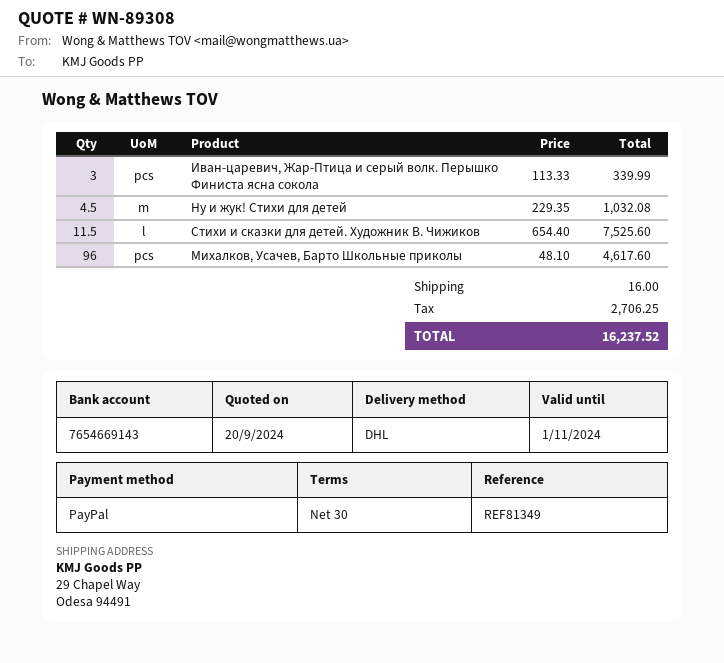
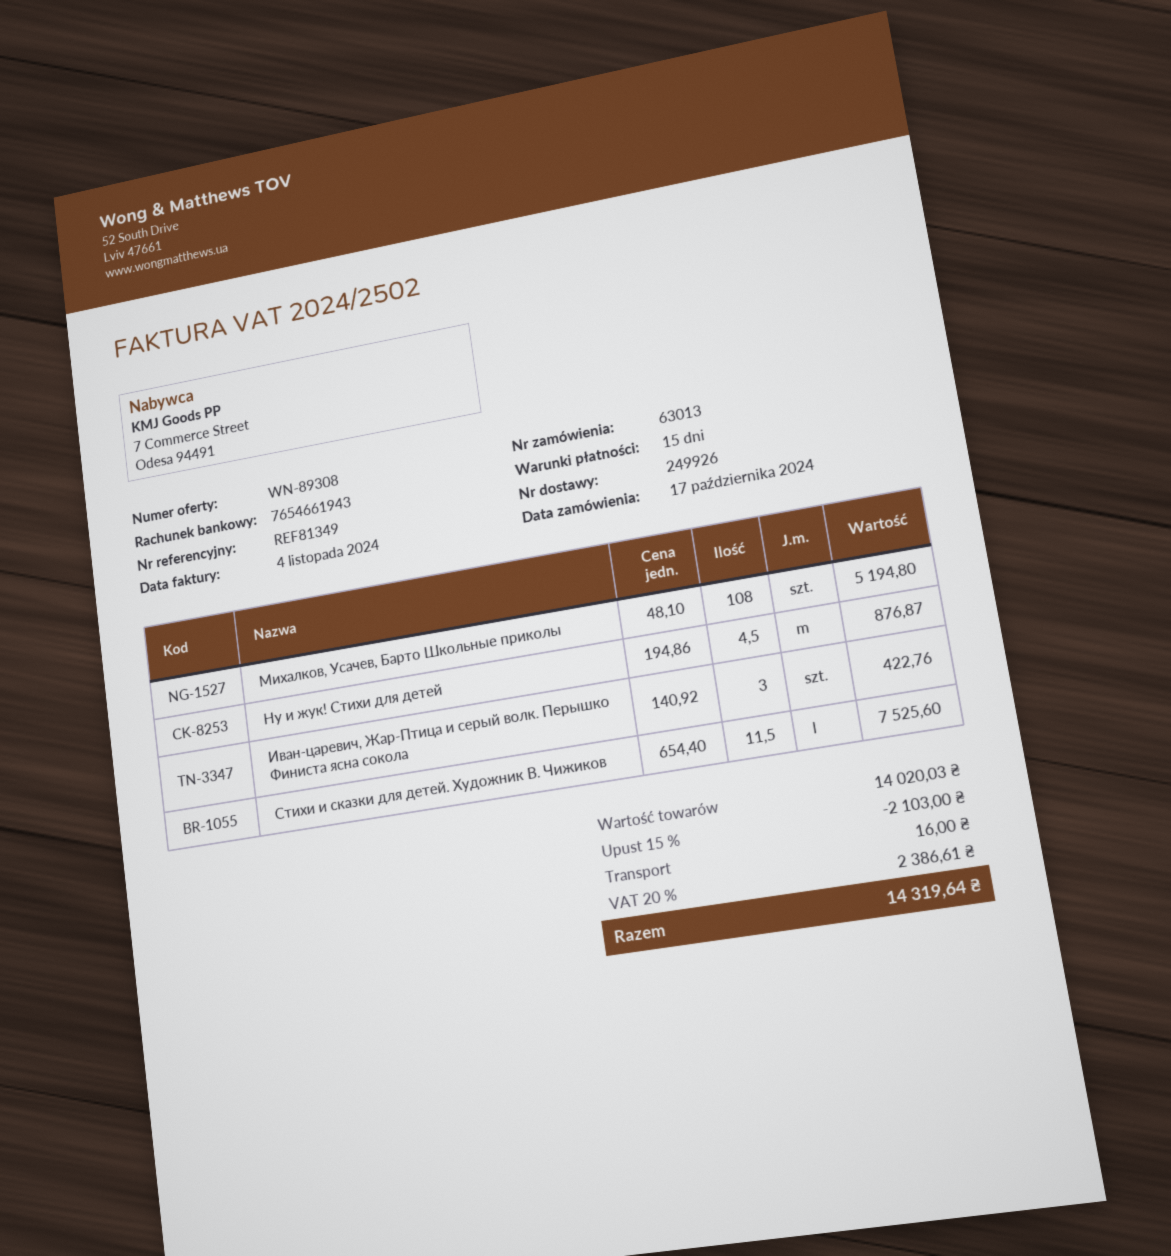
payment terms: 30 days -> 15 days
bank account: 7654669143 -> 7654661943
Иван-царевич, Жар-Птица и серый волк. Перышко Финиста ясна сокола: 3 x 113.33 = 339.99 -> 3 x 140.92 = 422.76
Ну и жук! Стихи для детей: 4.5 x 229.35 = 1032.08 -> 4.5 x 194.86 = 876.87
Михалков, Усачев, Барто Школьные приколы: 96 x 48.10 = 4617.60 -> 108 x 48.10 = 5194.80
discount: none -> 15% = 2103.00
tax: 2706.25 -> 2386.61
total: 16237.52 -> 14319.64

